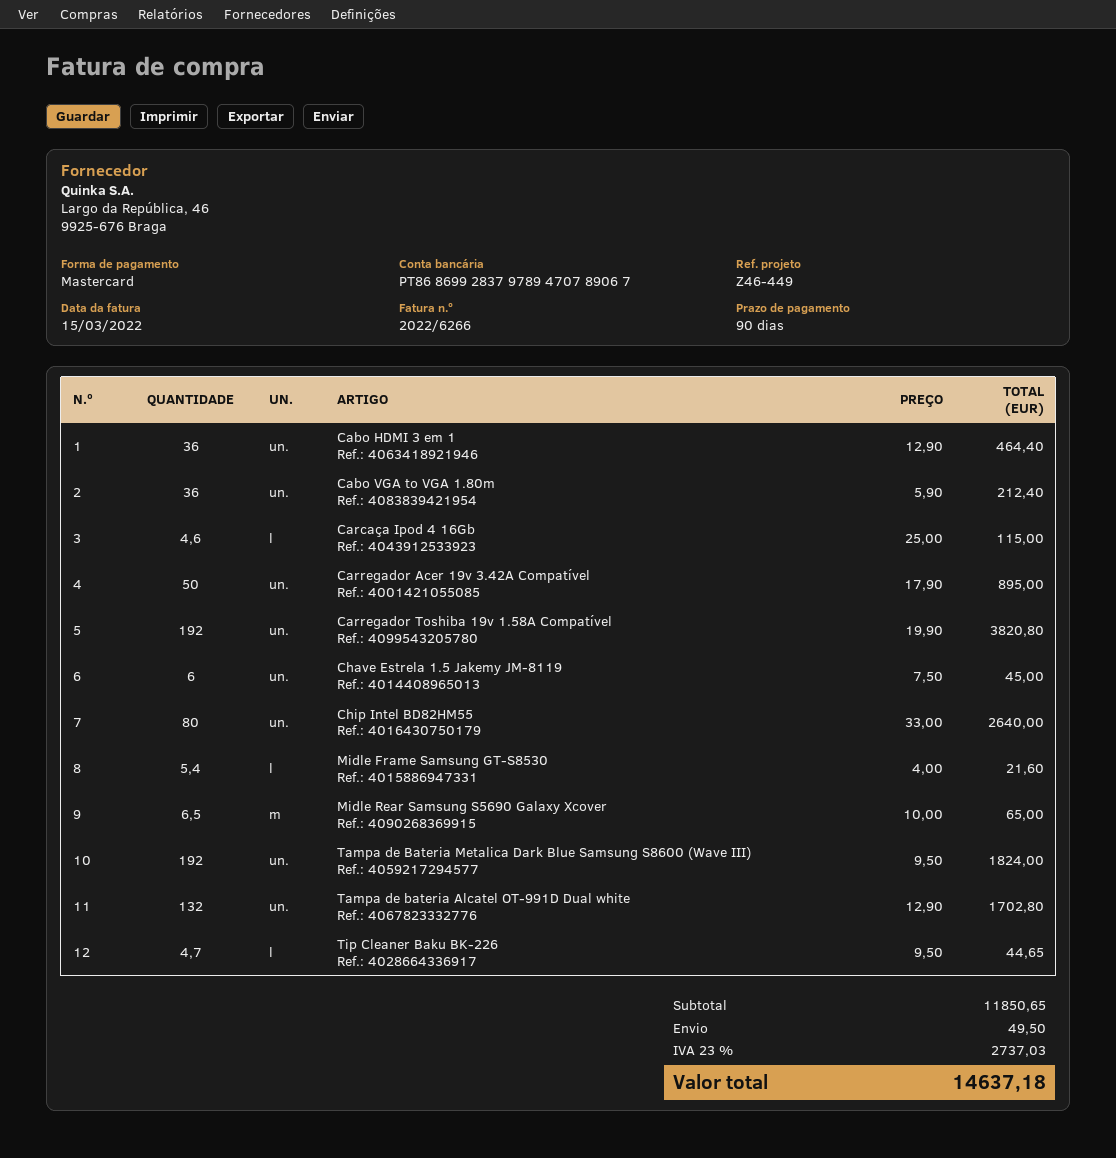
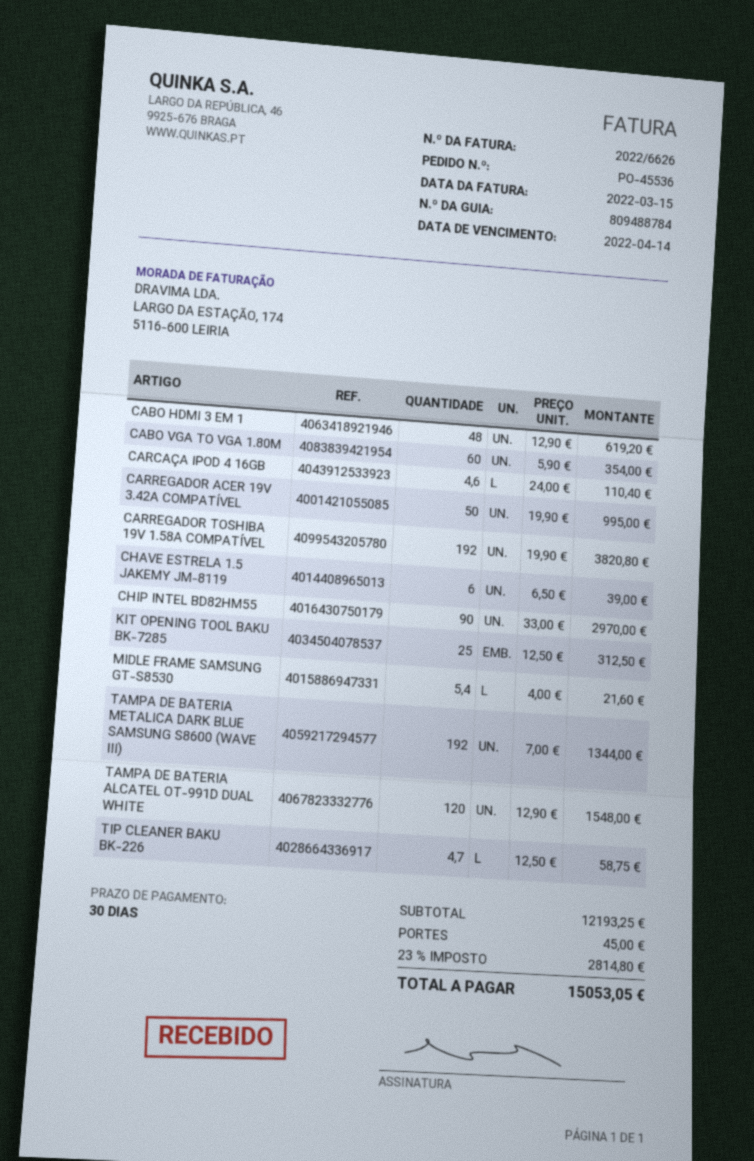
invoice number: 2022/6266 -> 2022/6626
payment terms: 90 days -> 30 days
Cabo HDMI 3 em 1: 36 x 12.90 = 464.40 -> 48 x 12.90 = 619.20
Cabo VGA to VGA 1.80m: 36 x 5.90 = 212.40 -> 60 x 5.90 = 354.00
Carcaça Ipod 4 16Gb: 4.6 x 25.00 = 115.00 -> 4.6 x 24.00 = 110.40
Carregador Acer 19v 3.42A Compatível: 50 x 17.90 = 895.00 -> 50 x 19.90 = 995.00
Chave Estrela 1.5 Jakemy JM-8119: 6 x 7.50 = 45.00 -> 6 x 6.50 = 39.00
Chip Intel BD82HM55: 80 x 33.00 = 2640.00 -> 90 x 33.00 = 2970.00
Midle Rear Samsung S5690 Galaxy Xcover: 6.5 x 10.00 = 65.00 -> none
Tampa de Bateria Metalica Dark Blue Samsung S8600 (Wave III): 192 x 9.50 = 1824.00 -> 192 x 7.00 = 1344.00
Tampa de bateria Alcatel OT-991D Dual white: 132 x 12.90 = 1702.80 -> 120 x 12.90 = 1548.00
Tip Cleaner Baku BK-226: 4.7 x 9.50 = 44.65 -> 4.7 x 12.50 = 58.75
KIT OPENING TOOL BAKU BK-7285: none -> 25 x 12.50 = 312.50
subtotal: 11850.65 -> 12193.25
shipping: 49.50 -> 45.00
tax: 23% = 2737.03 -> 23% = 2814.80
total: 14637.18 -> 15053.05

